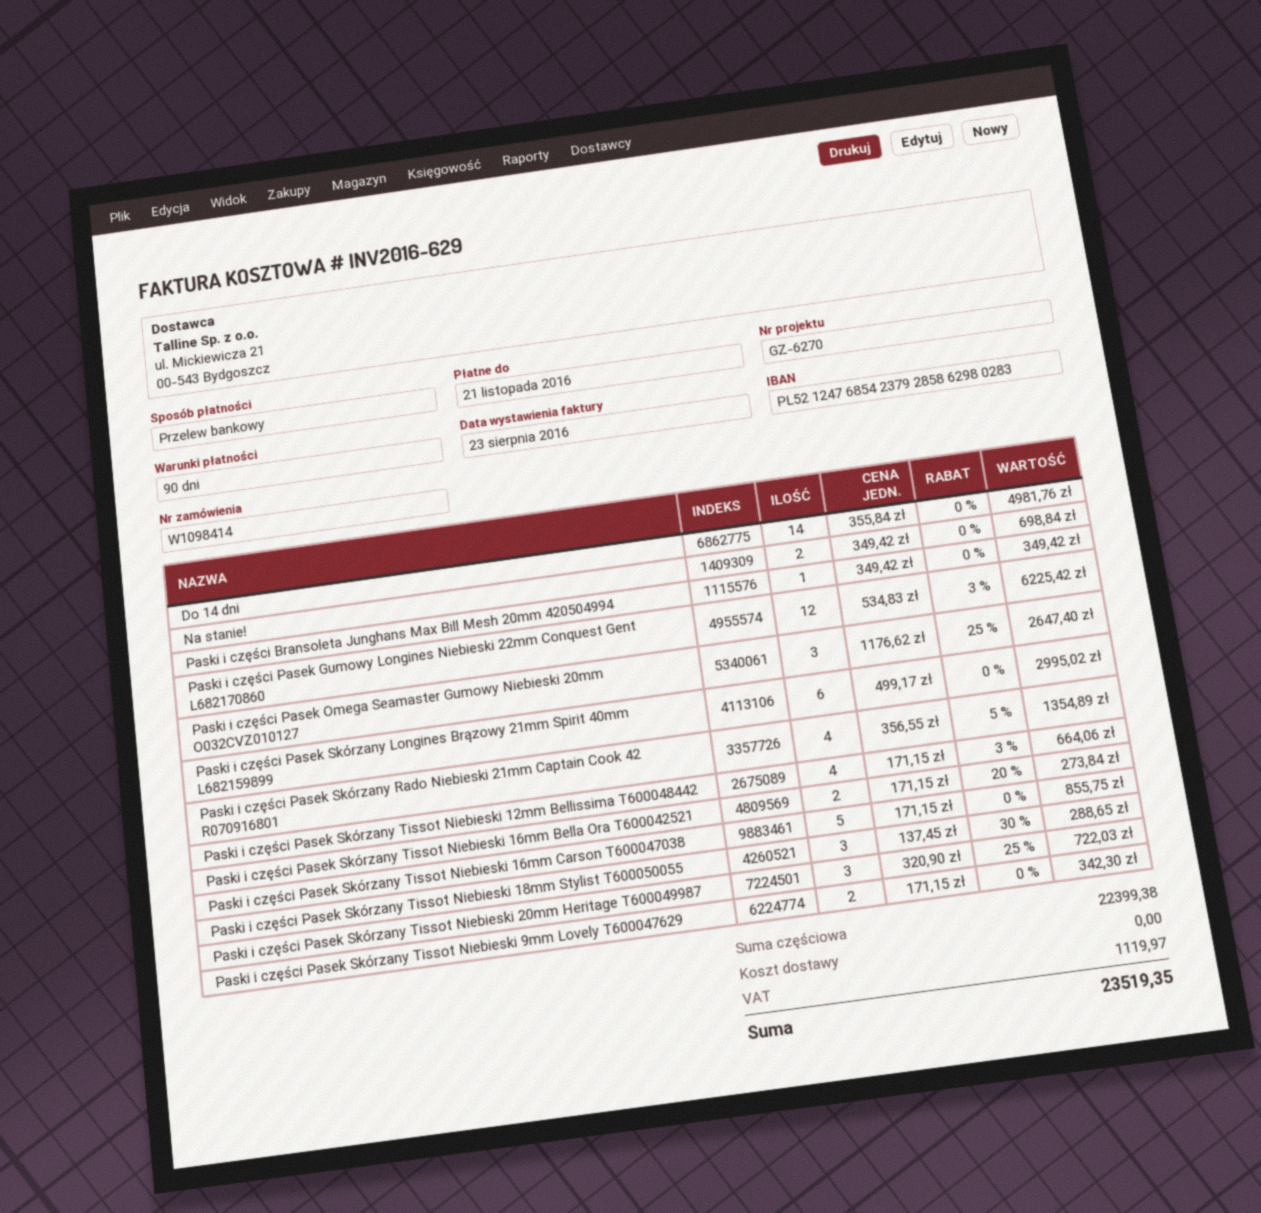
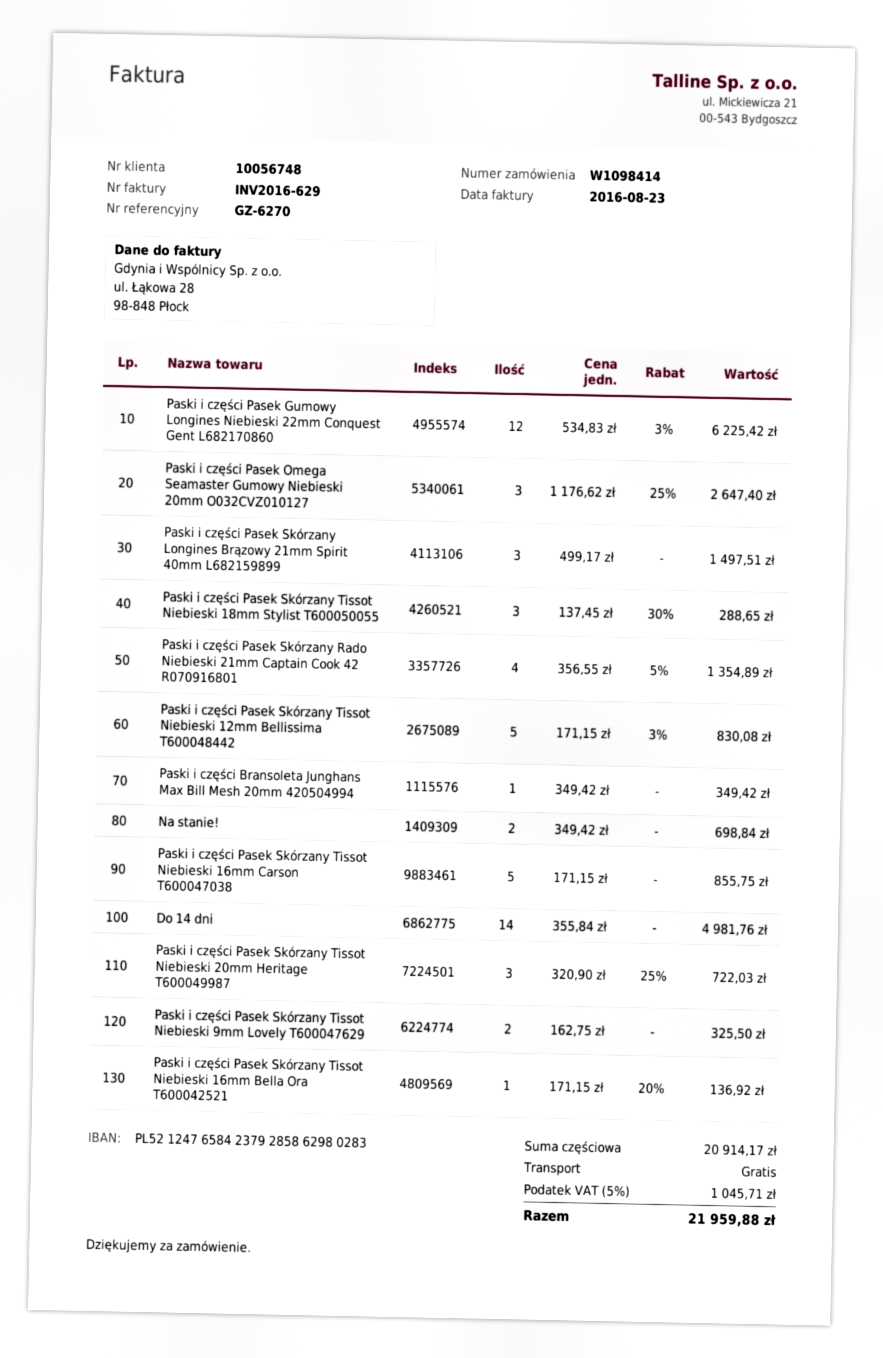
bank account: PL52124768542379285862980283 -> PL52124765842379285862980283
Paski i części Pasek Skórzany Longines Brązowy 21mm Spirit 40mm L682159899: 6 x 499.17 = 2995.02 -> 3 x 499.17 = 1497.51
Paski i części Pasek Skórzany Tissot Niebieski 12mm Bellissima T600048442: 4 x 171.15 - 3% = 664.06 -> 5 x 171.15 - 3% = 830.08
Paski i części Pasek Skórzany Tissot Niebieski 16mm Bella Ora T600042521: 2 x 171.15 - 20% = 273.84 -> 1 x 171.15 - 20% = 136.92
Paski i części Pasek Skórzany Tissot Niebieski 9mm Lovely T600047629: 2 x 171.15 = 342.30 -> 2 x 162.75 = 325.50
subtotal: 22399.38 -> 20914.17
tax: 1119.97 -> 1045.71
total: 23519.35 -> 21959.88

